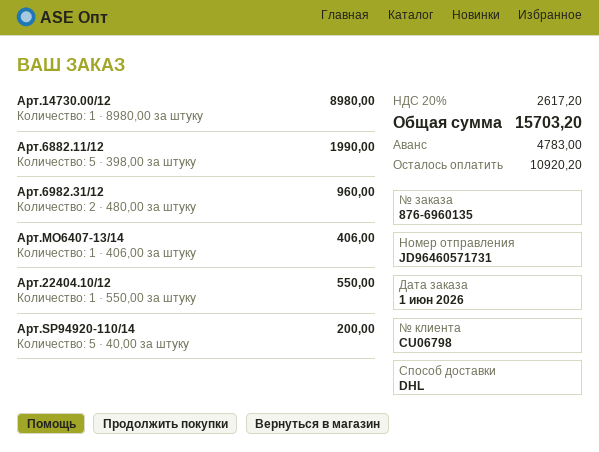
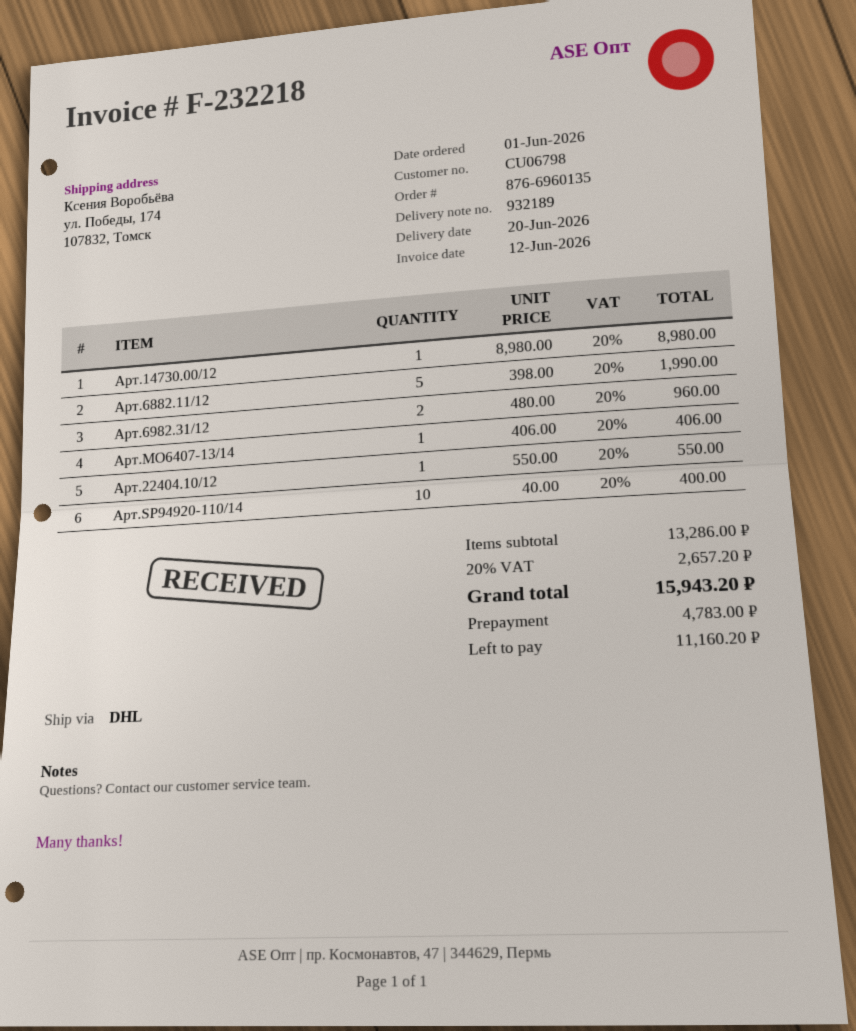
Арт.SP94920-110/14: 5 x 40.00 = 200.00 -> 10 x 40.00 = 400.00
tax: 20% = 2617.20 -> 20% = 2657.20
total: 15703.20 -> 15943.20
balance: 10920.20 -> 11160.20

